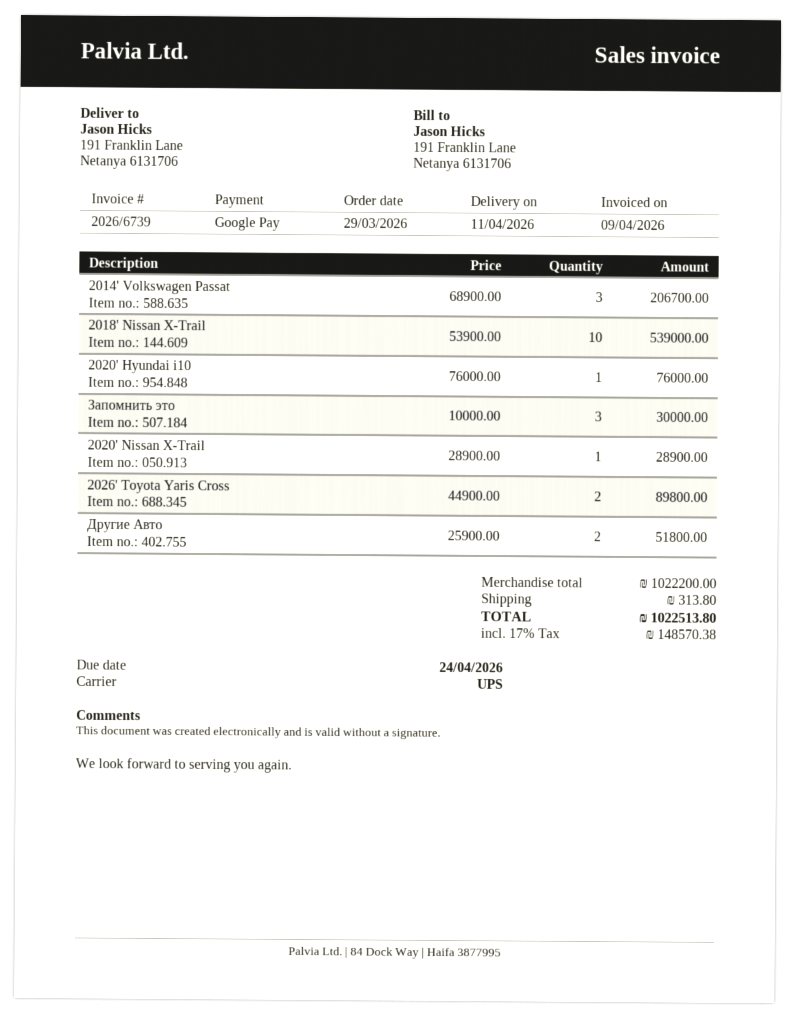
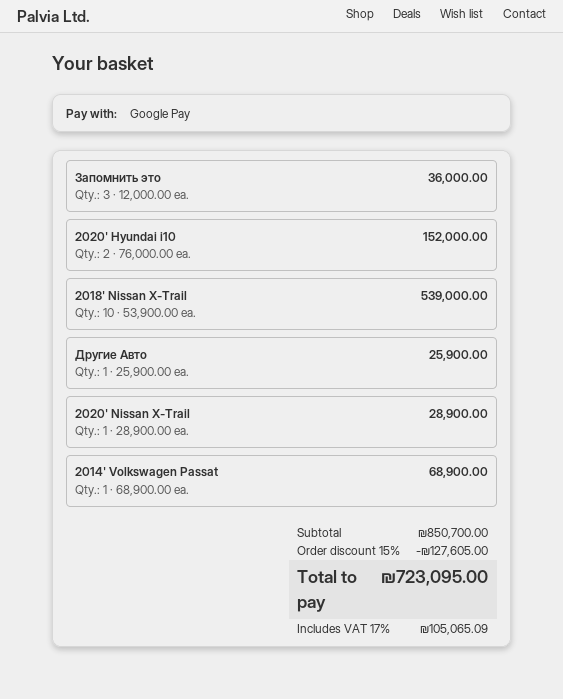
2014' Volkswagen Passat: 3 x 68900.00 = 206700.00 -> 1 x 68900.00 = 68900.00
2020' Hyundai i10: 1 x 76000.00 = 76000.00 -> 2 x 76000.00 = 152000.00
Запомнить это: 3 x 10000.00 = 30000.00 -> 3 x 12000.00 = 36000.00
2026' Toyota Yaris Cross: 2 x 44900.00 = 89800.00 -> none
Другие Авто: 2 x 25900.00 = 51800.00 -> 1 x 25900.00 = 25900.00
subtotal: 1022200.00 -> 850700.00
discount: none -> 15% = 127605.00
shipping: 313.80 -> none
tax: 17% = 148570.38 -> 17% = 105065.09
total: 1022513.80 -> 723095.00

